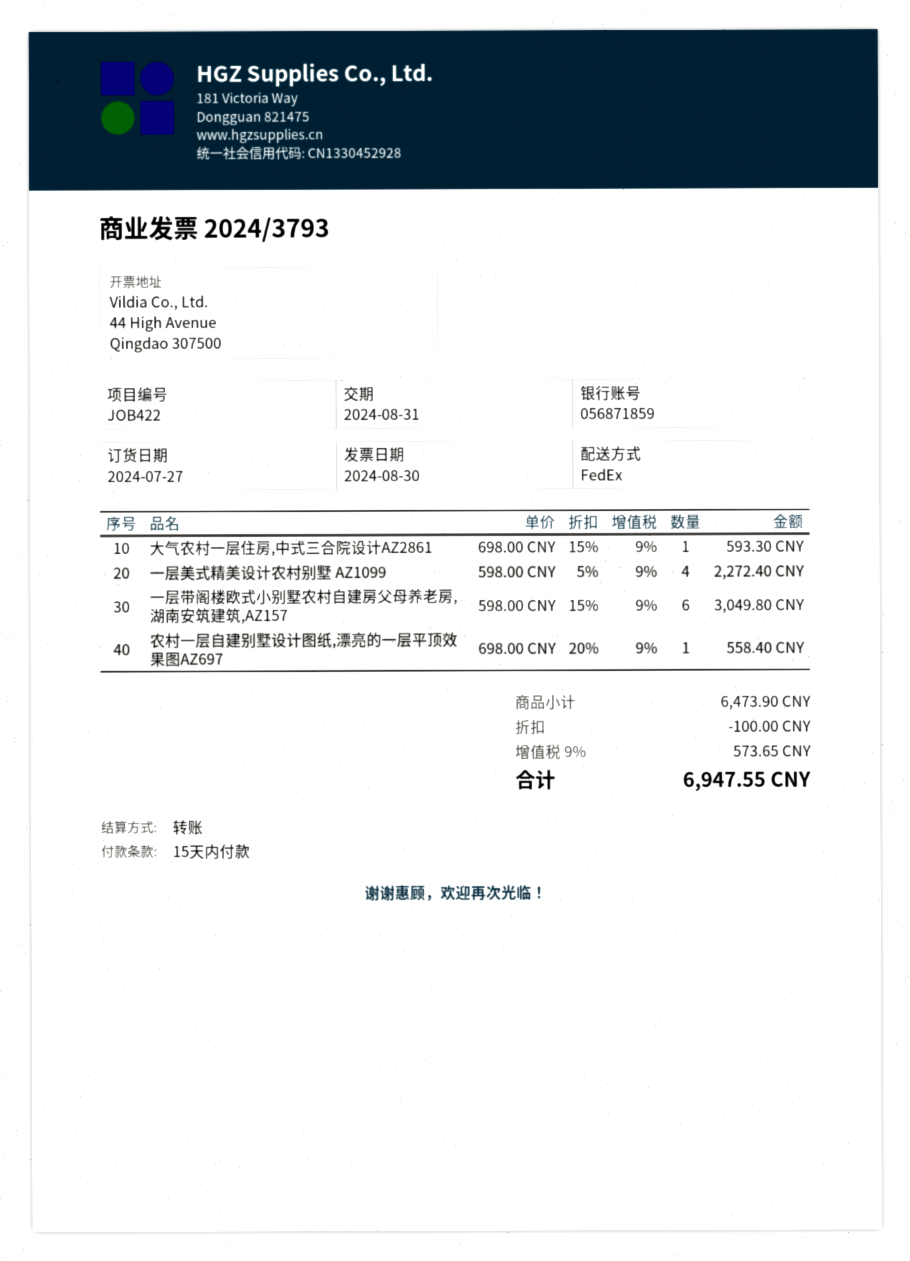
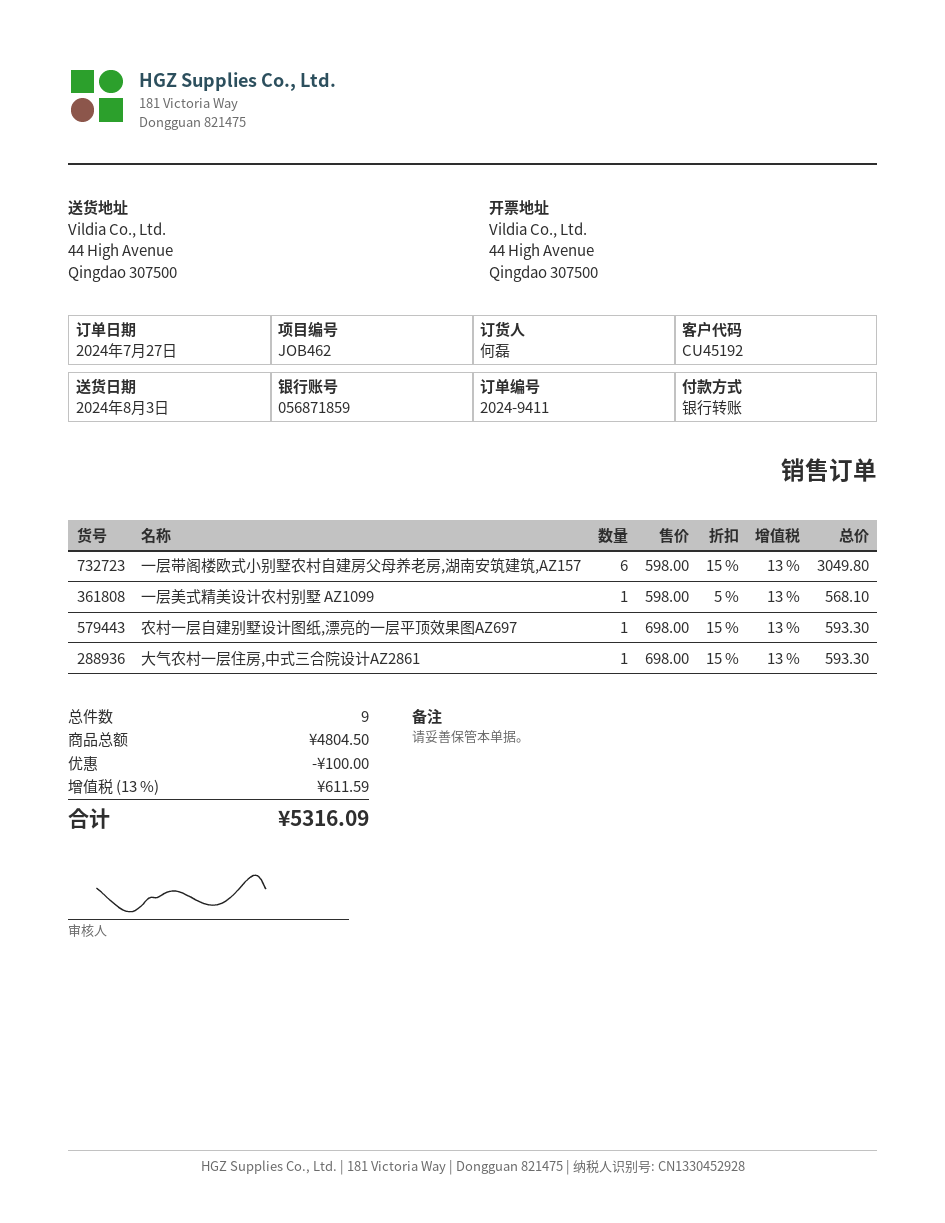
delivery date: 2024-08-31 -> 2024-08-03
reference: JOB422 -> JOB462
一层美式精美设计农村别墅 AZ1099: 4 x 598.00 - 5% = 2272.40 -> 1 x 598.00 - 5% = 568.10
农村一层自建别墅设计图纸,漂亮的一层平顶效果图AZ697: 1 x 698.00 - 20% = 558.40 -> 1 x 698.00 - 15% = 593.30
subtotal: 6473.90 -> 4804.50
tax: 9% = 573.65 -> 13% = 611.59
total: 6947.55 -> 5316.09

